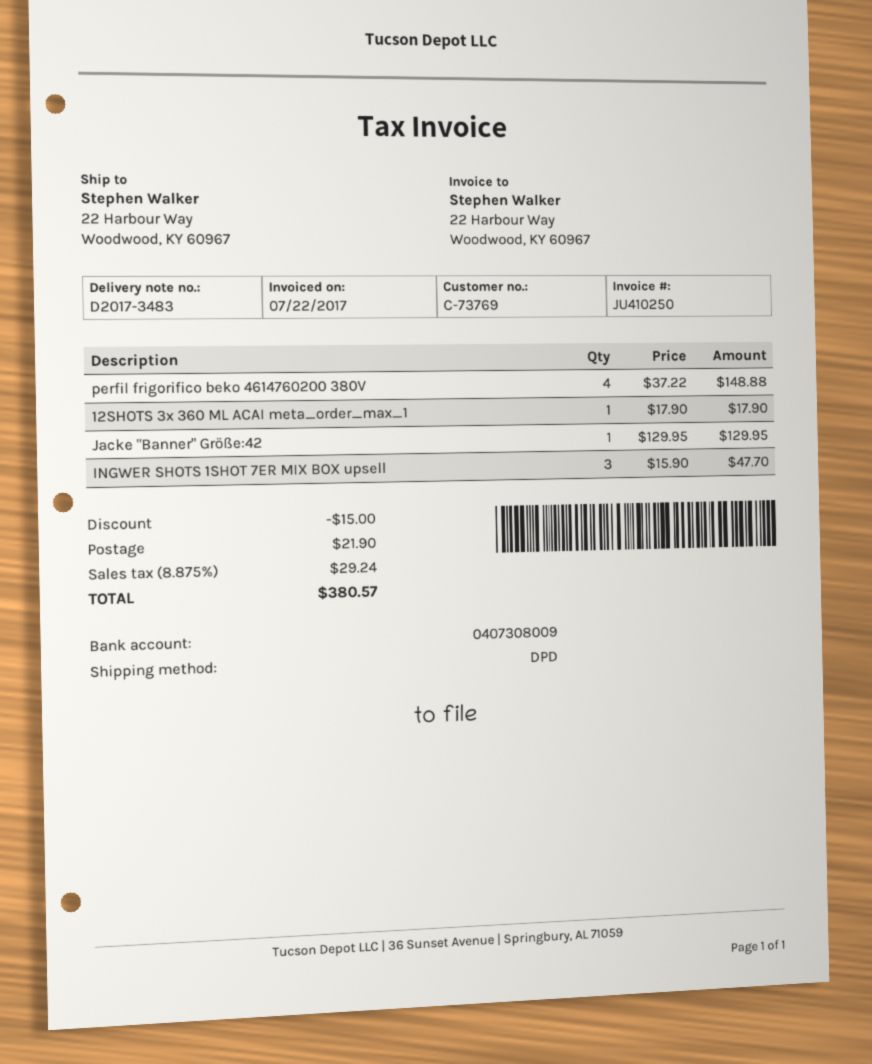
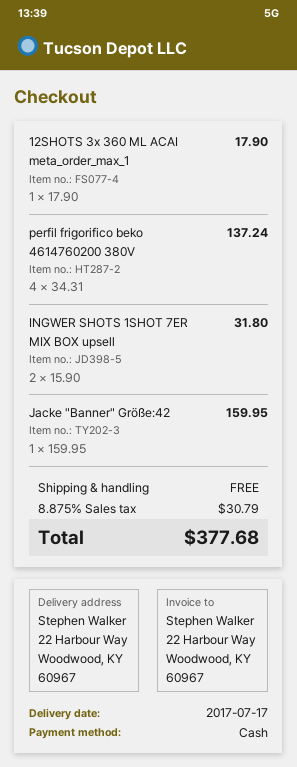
perfil frigorifico beko 4614760200 380V: 4 x 37.22 = 148.88 -> 4 x 34.31 = 137.24
Jacke "Banner" Größe:42: 1 x 129.95 = 129.95 -> 1 x 159.95 = 159.95
INGWER SHOTS 1SHOT 7ER MIX BOX upsell: 3 x 15.90 = 47.70 -> 2 x 15.90 = 31.80
discount: 15.00 -> none
shipping: 21.90 -> 0.00
tax: 8.875% = 29.24 -> 8.875% = 30.79
total: 380.57 -> 377.68

